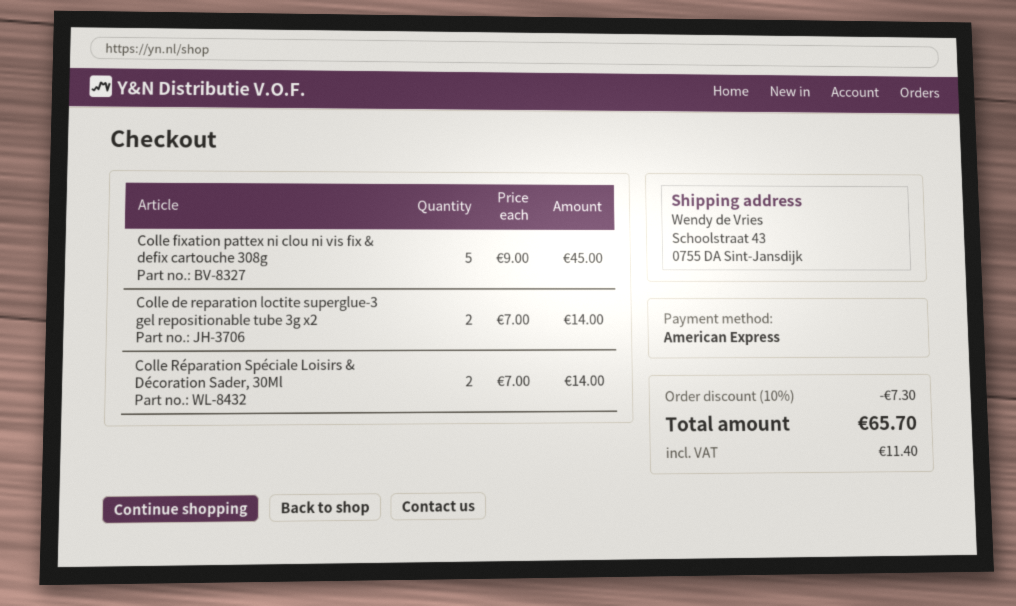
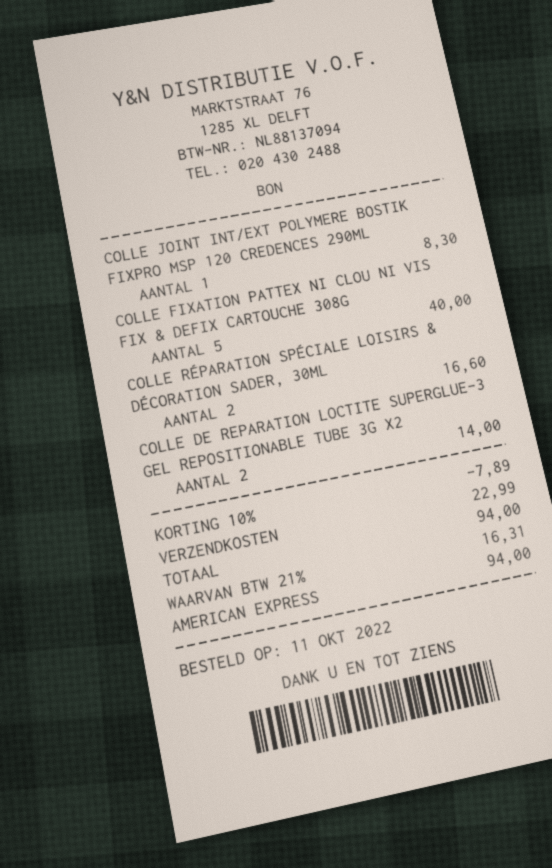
Colle fixation pattex ni clou ni vis fix & defix cartouche 308g: 5 for 45.00 -> 5 for 40.00
Colle Réparation Spéciale Loisirs & Décoration Sader, 30Ml: 2 for 14.00 -> 2 for 16.60
COLLE JOINT INT/EXT POLYMERE BOSTIK FIXPRO MSP 120 CREDENCES 290ML: none -> 1 for 8.30
discount: 10% = 7.30 -> 10% = 7.89
shipping: none -> 22.99
tax: 11.40 -> 16.31
total: 65.70 -> 94.00

